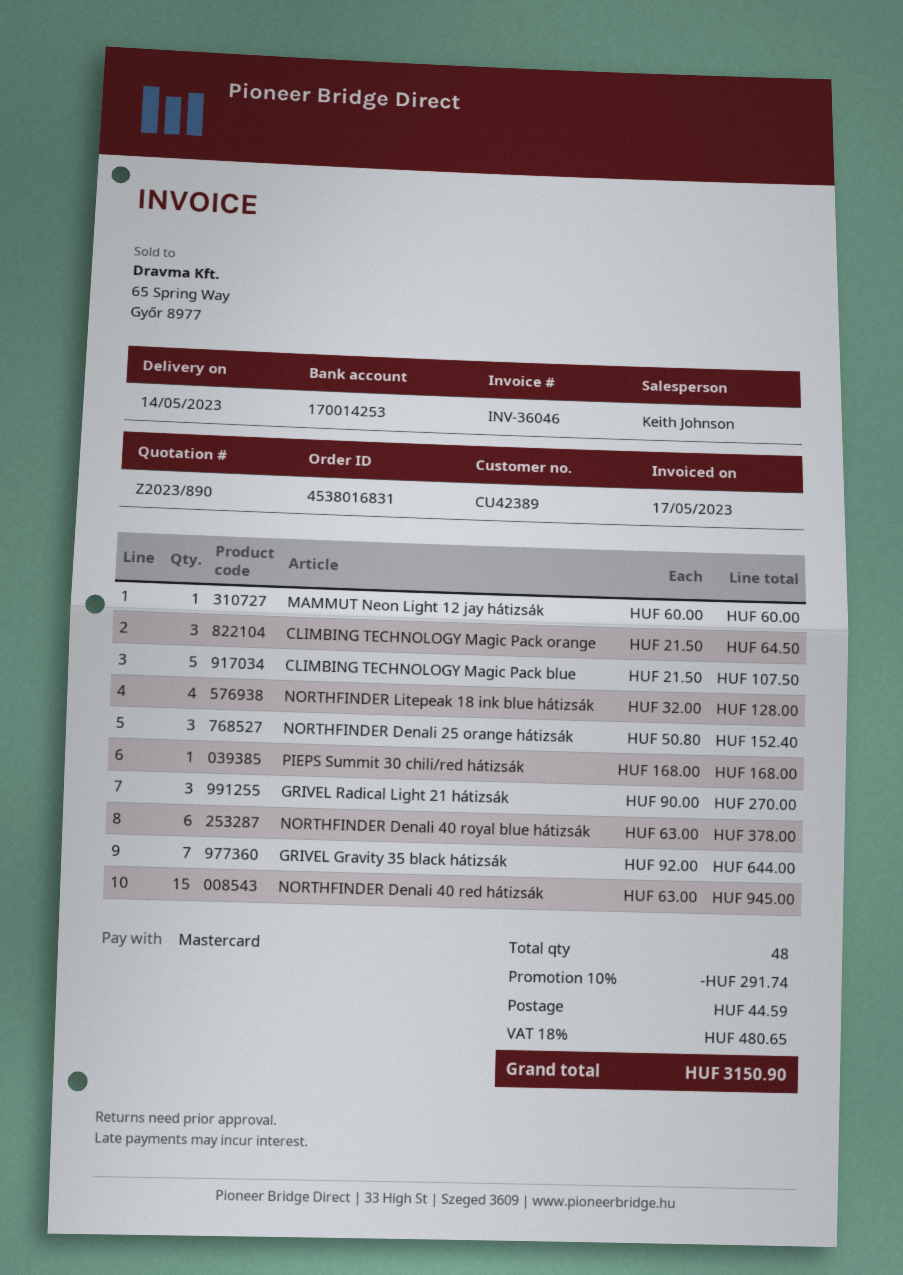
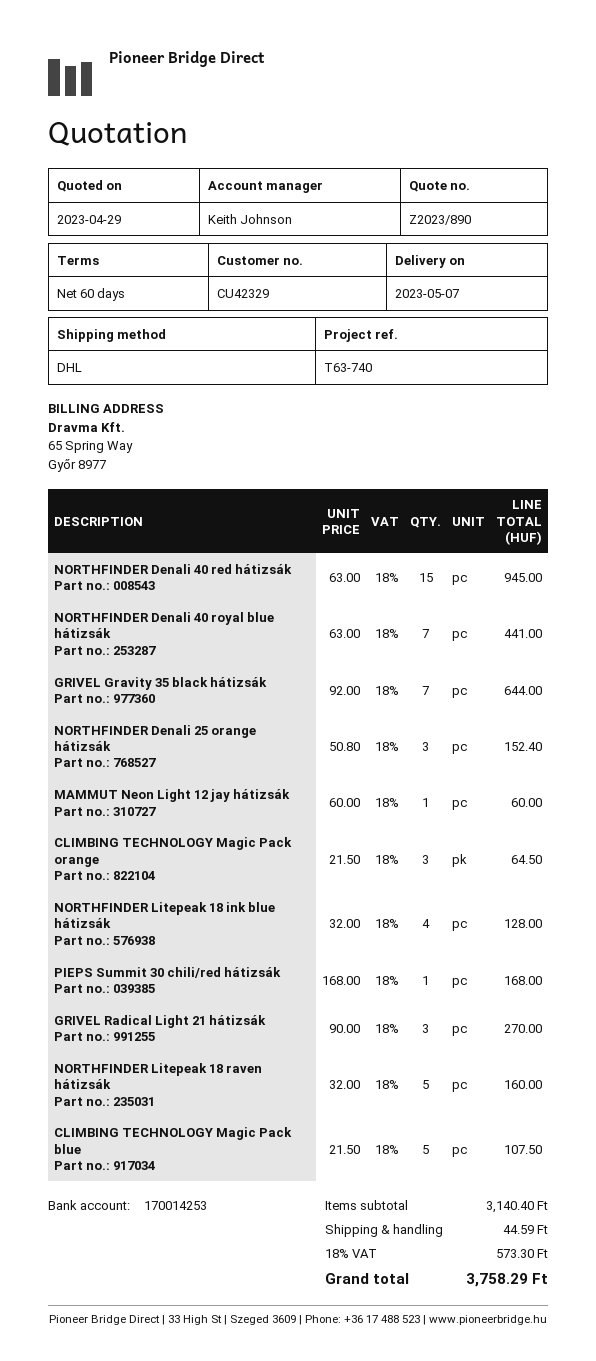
delivery date: 2023-05-14 -> 2023-05-07
customer number: CU42389 -> CU42329
NORTHFINDER Denali 40 royal blue hátizsák: 6 x 63.00 = 378.00 -> 7 x 63.00 = 441.00
NORTHFINDER Litepeak 18 raven hátizsák: none -> 5 x 32.00 = 160.00
discount: 10% = 291.74 -> none
tax: 18% = 480.65 -> 18% = 573.30
total: 3150.90 -> 3758.29

